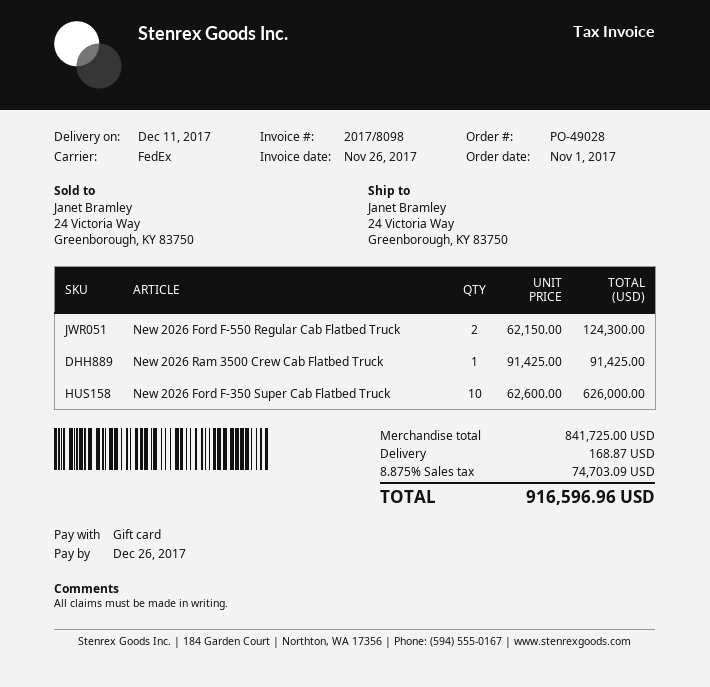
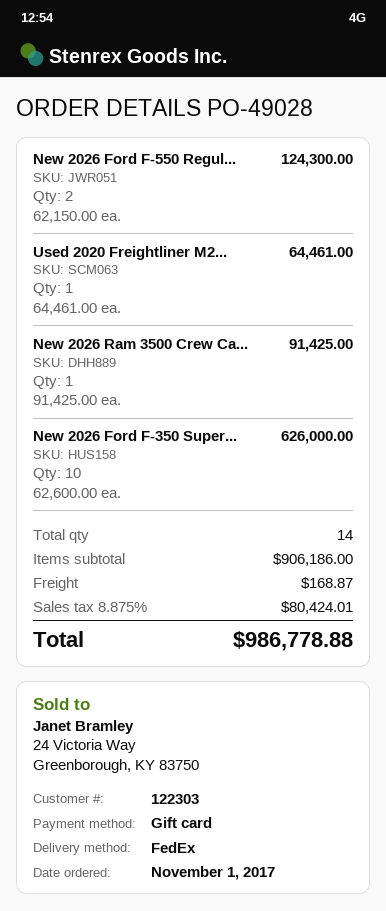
Used 2020 Freightliner M2...: none -> 1 x 64461.00 = 64461.00
subtotal: 841725.00 -> 906186.00
tax: 8.875% = 74703.09 -> 8.875% = 80424.01
total: 916596.96 -> 986778.88

